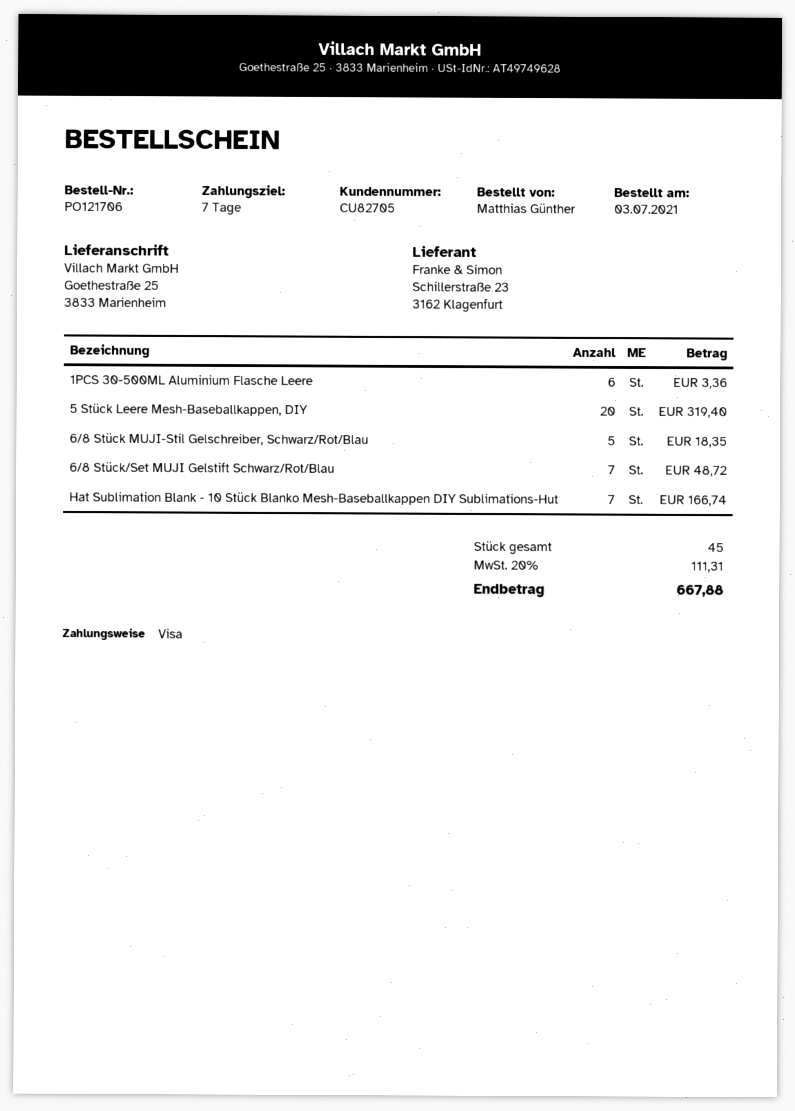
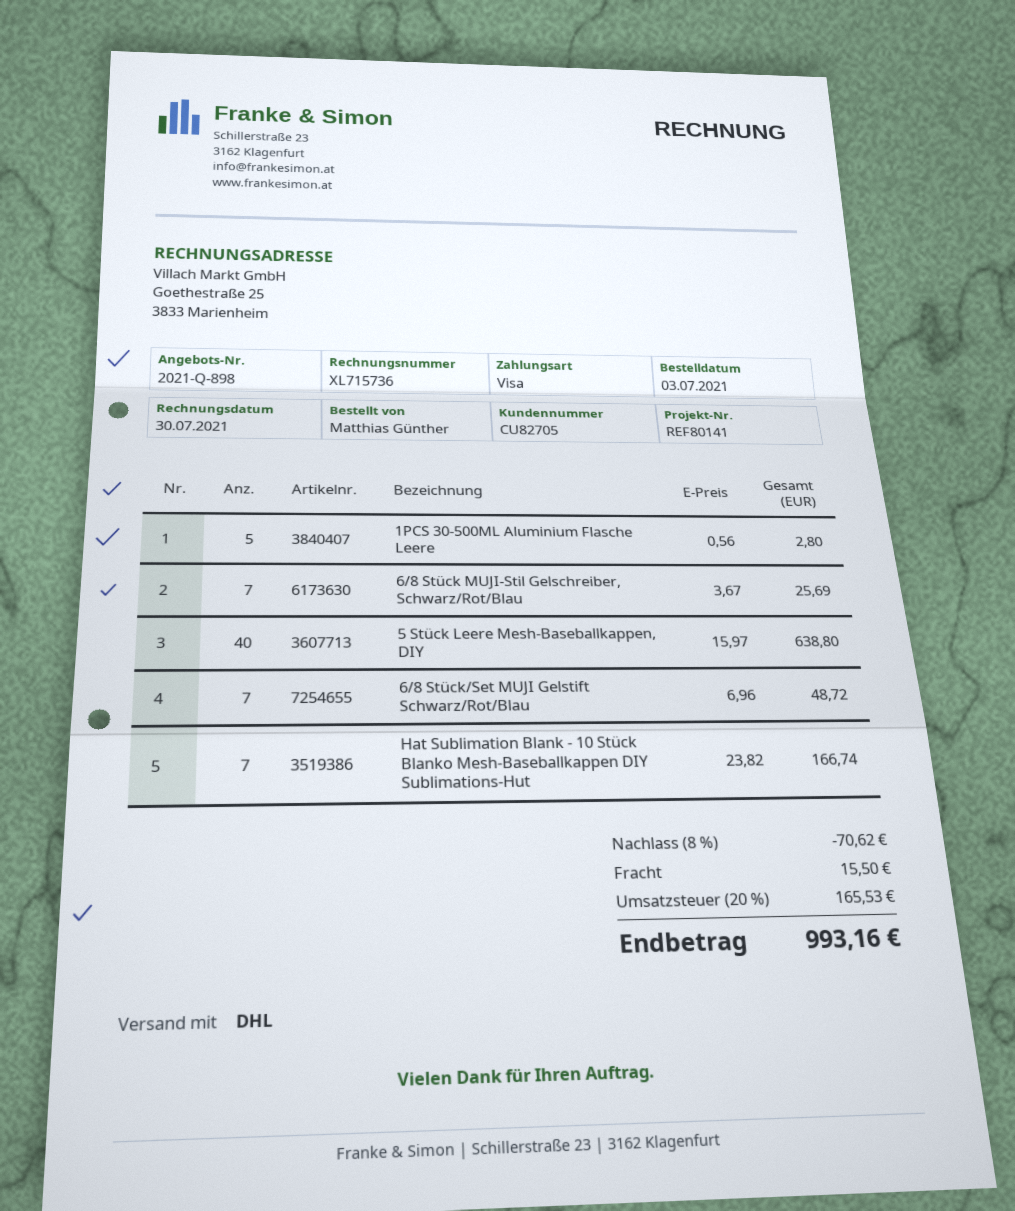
1PCS 30-500ML Aluminium Flasche Leere: 6 for 3.36 -> 5 for 2.80
5 Stück Leere Mesh-Baseballkappen, DIY: 20 for 319.40 -> 40 for 638.80
6/8 Stück MUJI-Stil Gelschreiber, Schwarz/Rot/Blau: 5 for 18.35 -> 7 for 25.69
discount: none -> 8% = 70.62
shipping: none -> 15.50
tax: 20% = 111.31 -> 20% = 165.53
total: 667.88 -> 993.16

